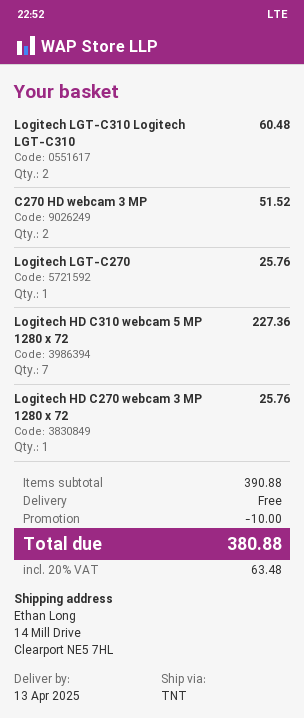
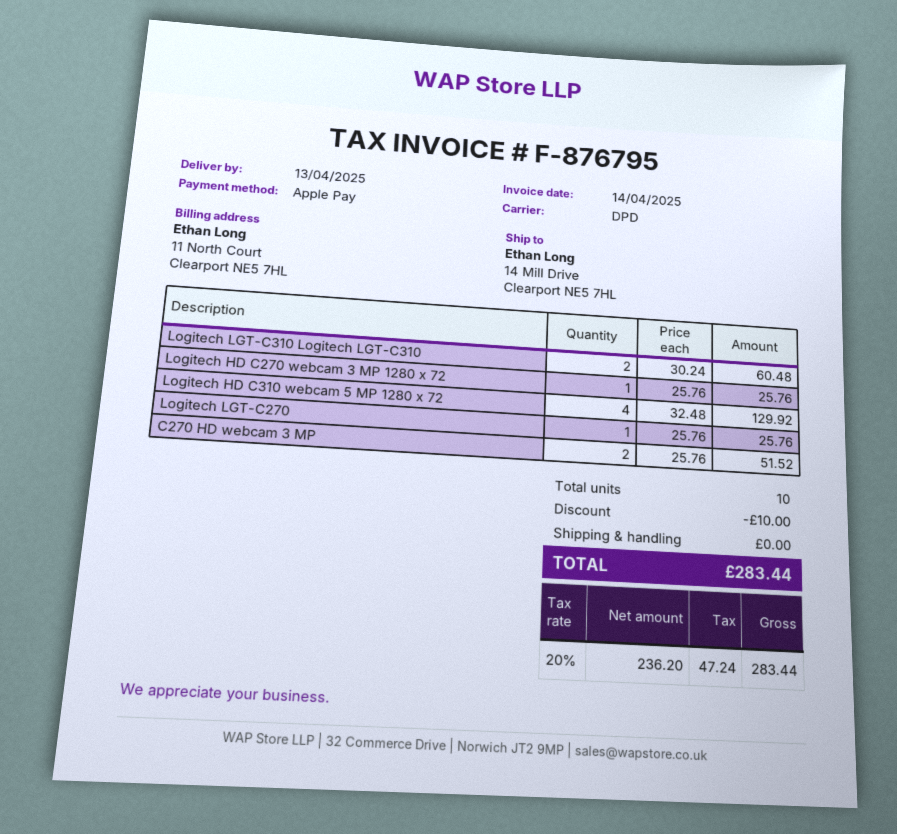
shipping method: TNT -> DPD
Logitech HD C310 webcam 5 MP 1280 x 72: 7 for 227.36 -> 4 for 129.92
tax: 20% = 63.48 -> 20% = 47.24
total: 380.88 -> 283.44

